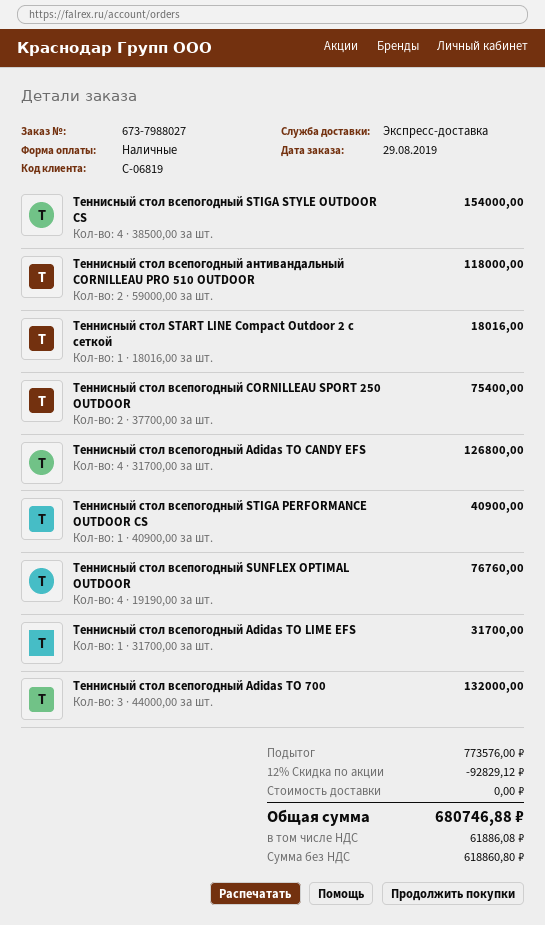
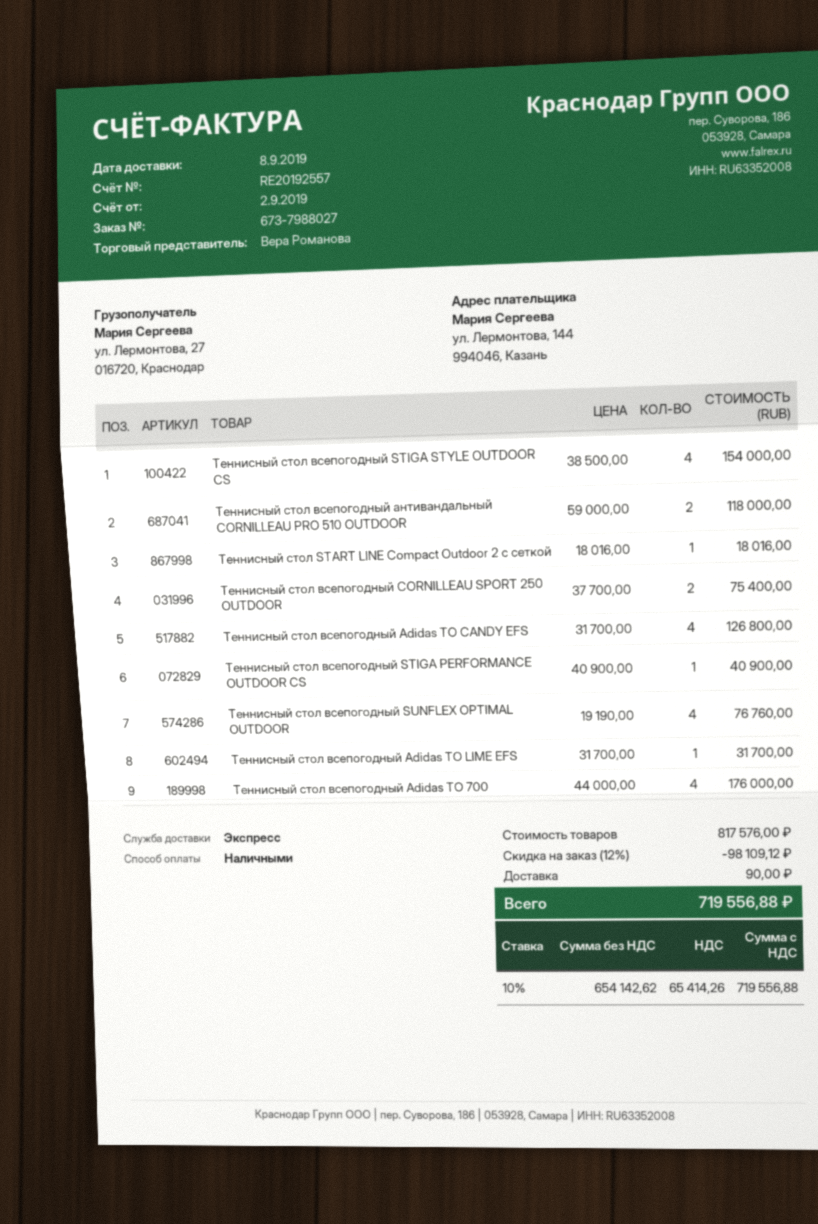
Теннисный стол всепогодный Adidas TO 700: 3 x 44000.00 = 132000.00 -> 4 x 44000.00 = 176000.00
subtotal: 773576.00 -> 817576.00
discount: 12% = 92829.12 -> 12% = 98109.12
shipping: 0.00 -> 90.00
net: 618860.80 -> 654142.62
tax: 61886.08 -> 65414.26
total: 680746.88 -> 719556.88

